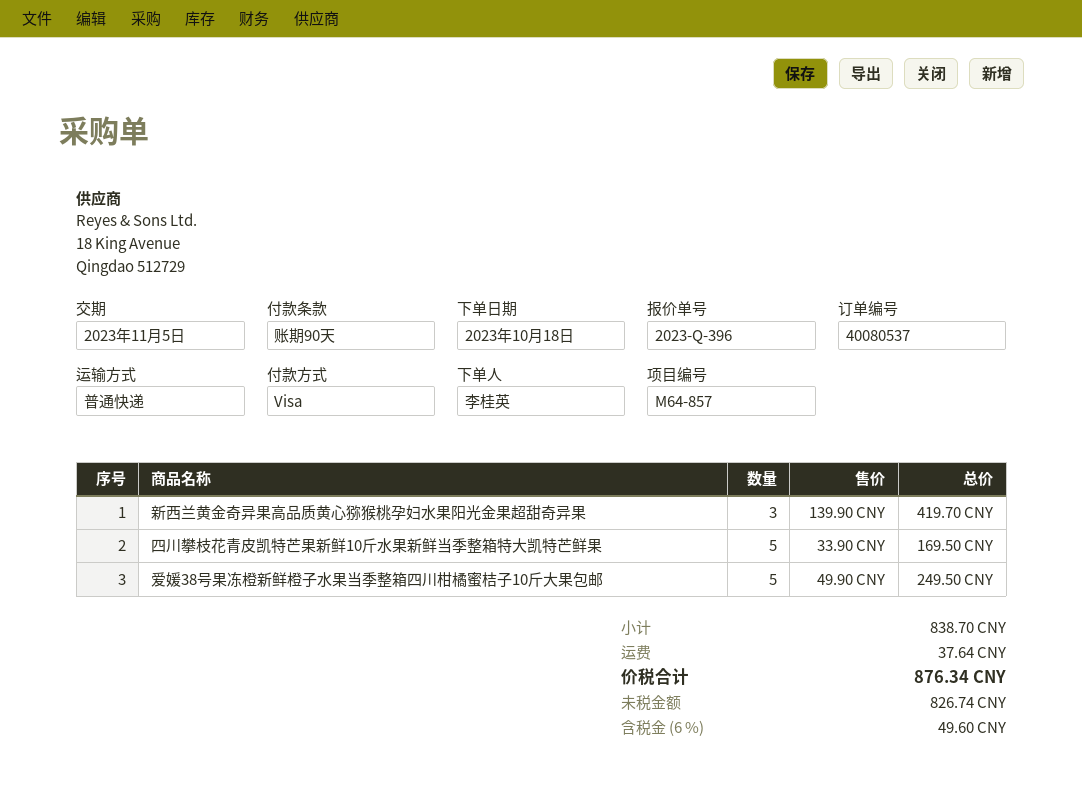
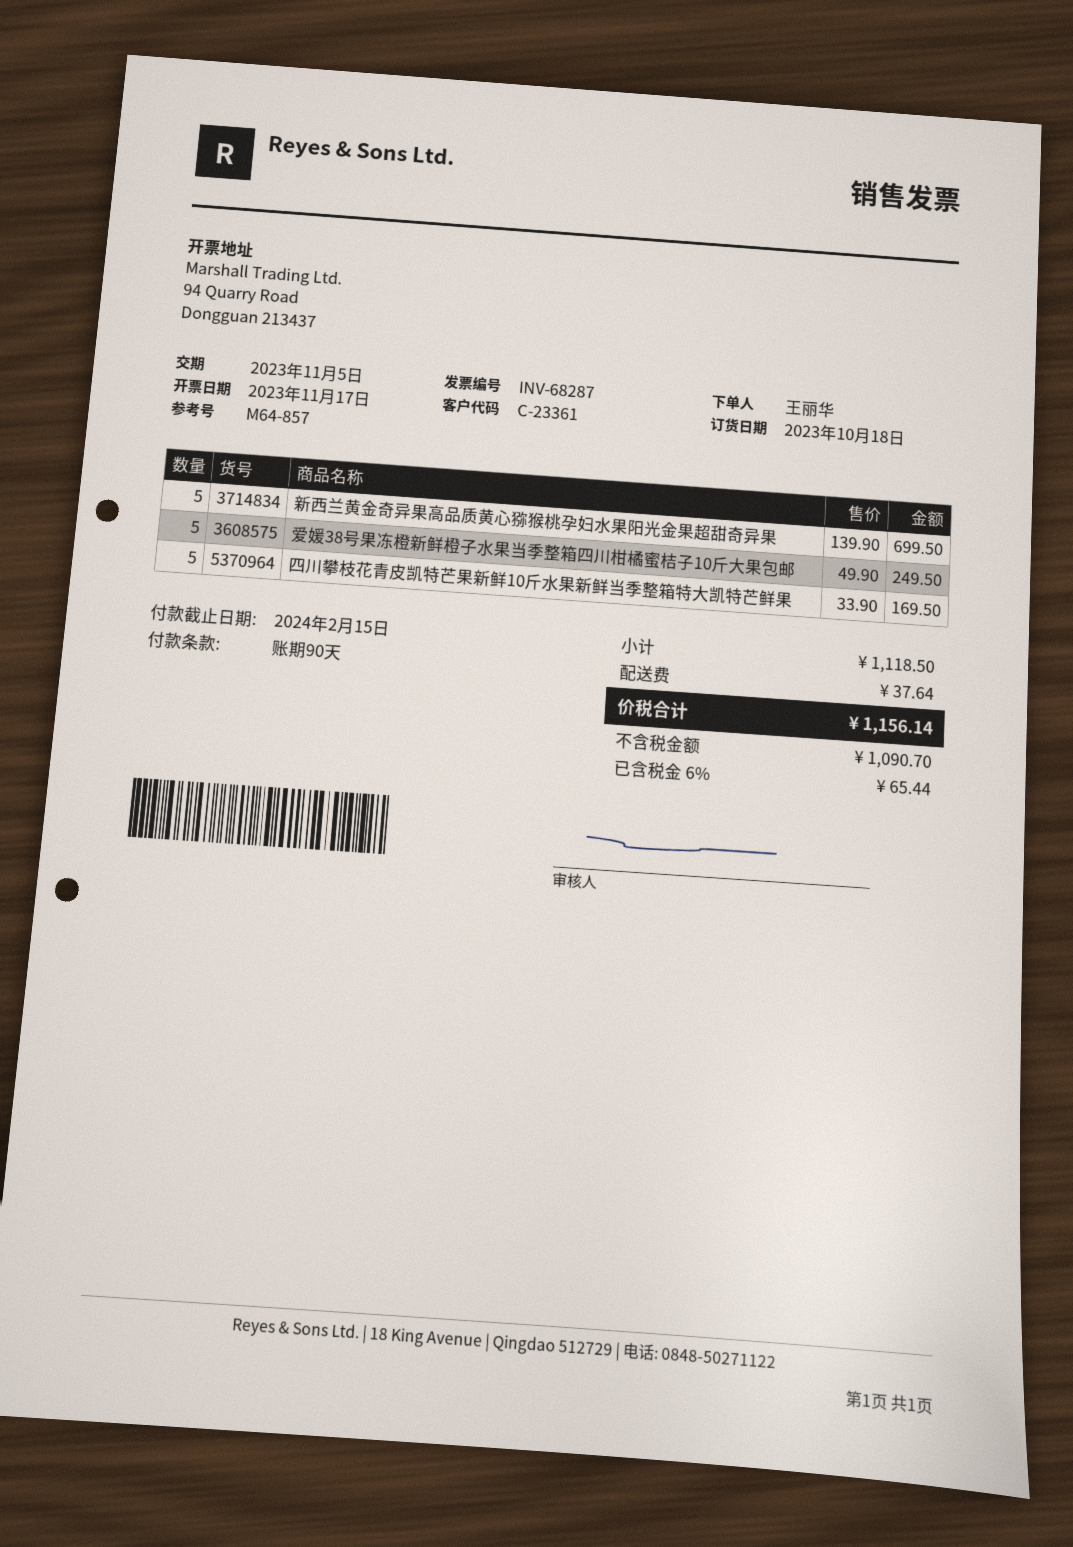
ordered by: 李桂英 -> 王丽华
新西兰黄金奇异果高品质黄心猕猴桃孕妇水果阳光金果超甜奇异果: 3 x 139.90 = 419.70 -> 5 x 139.90 = 699.50
subtotal: 838.70 -> 1118.50
net: 826.74 -> 1090.70
tax: 6% = 49.60 -> 6% = 65.44
total: 876.34 -> 1156.14

